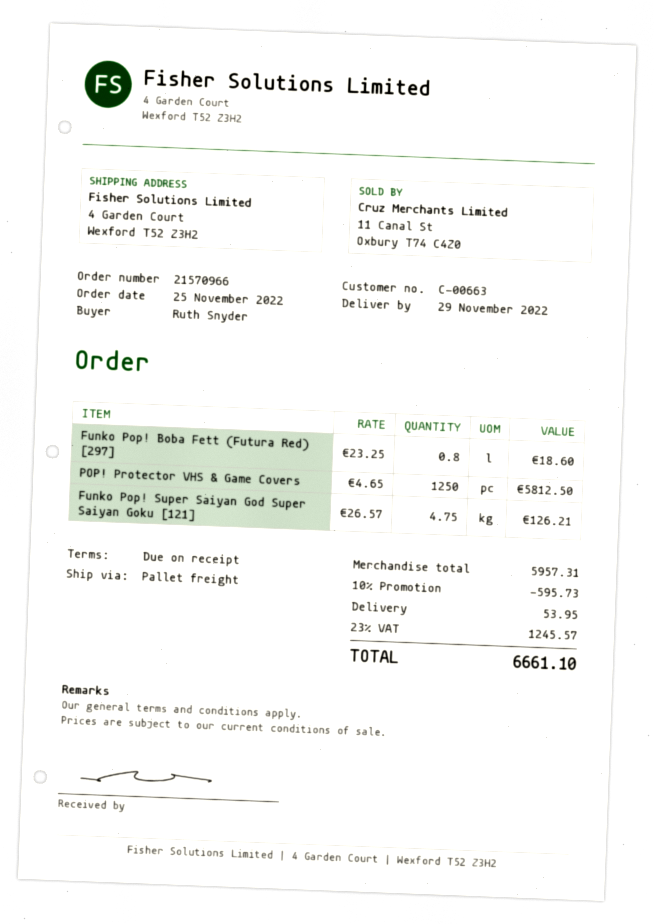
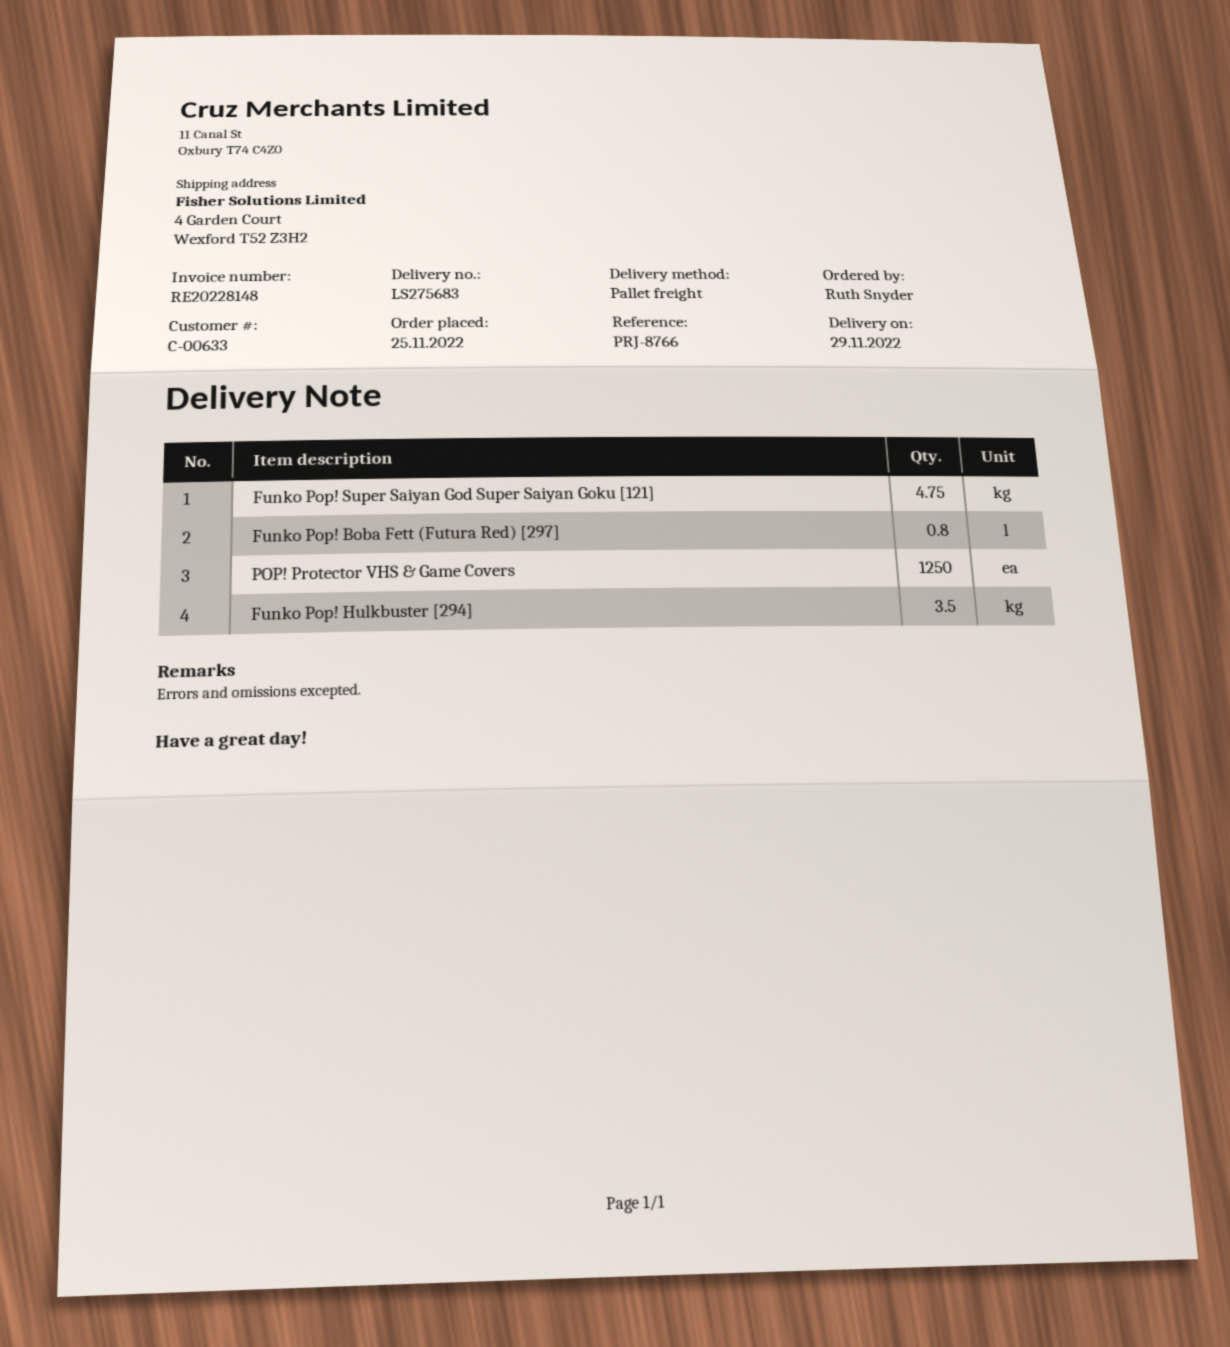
customer number: C-00663 -> C-00633
Funko Pop! Hulkbuster [294]: none -> 3.5

